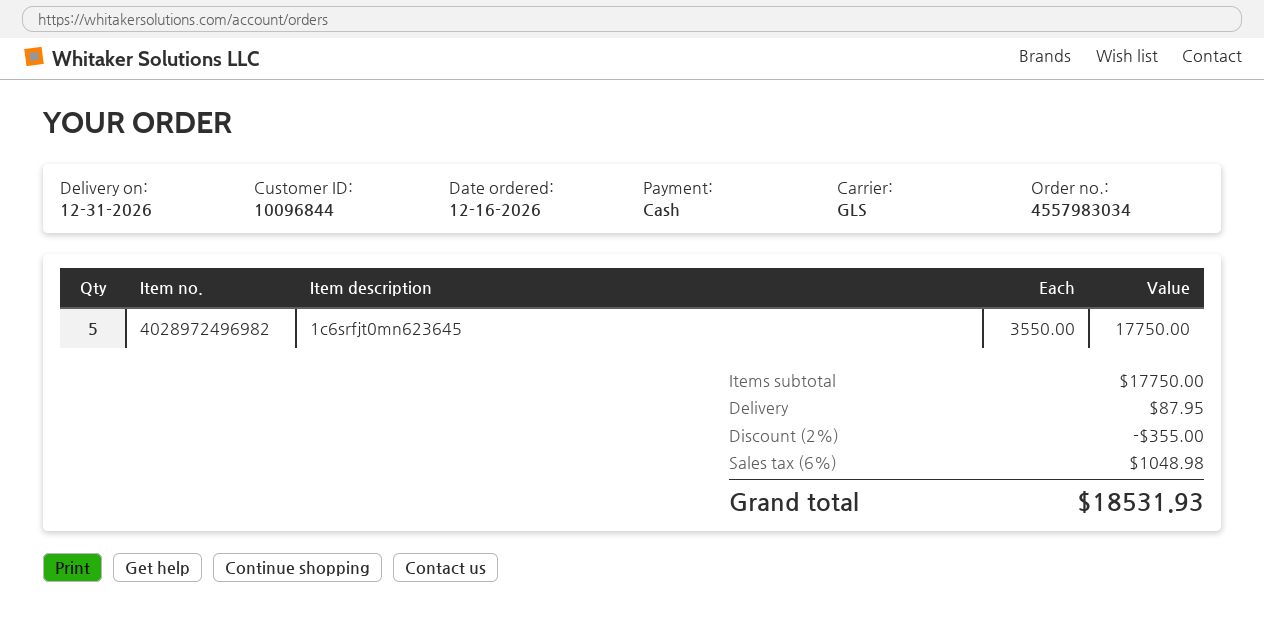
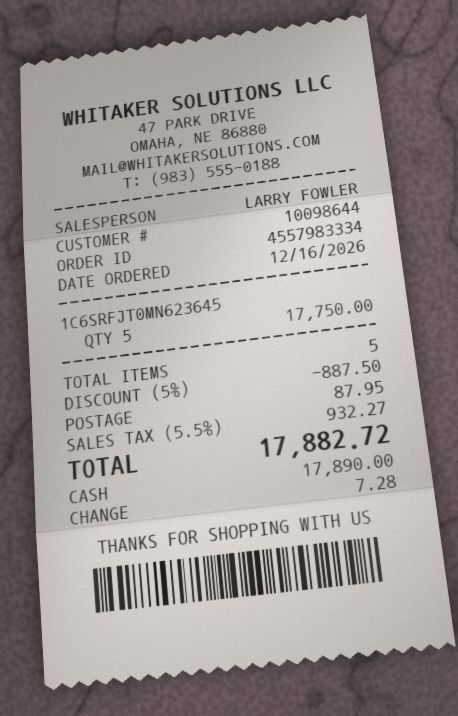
order number: 4557983034 -> 4557983334
customer number: 10096844 -> 10098644
discount: 2% = 355.00 -> 5% = 887.50
tax: 6% = 1048.98 -> 5.5% = 932.27
total: 18531.93 -> 17882.72

